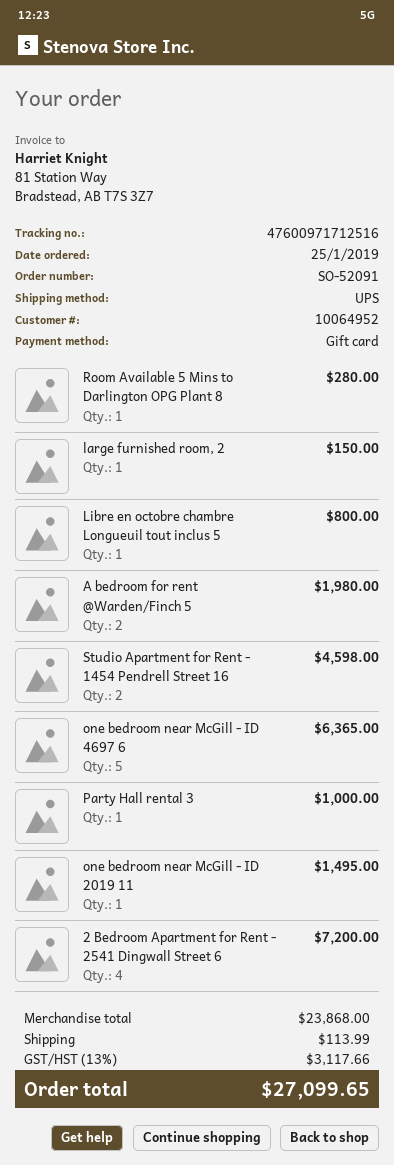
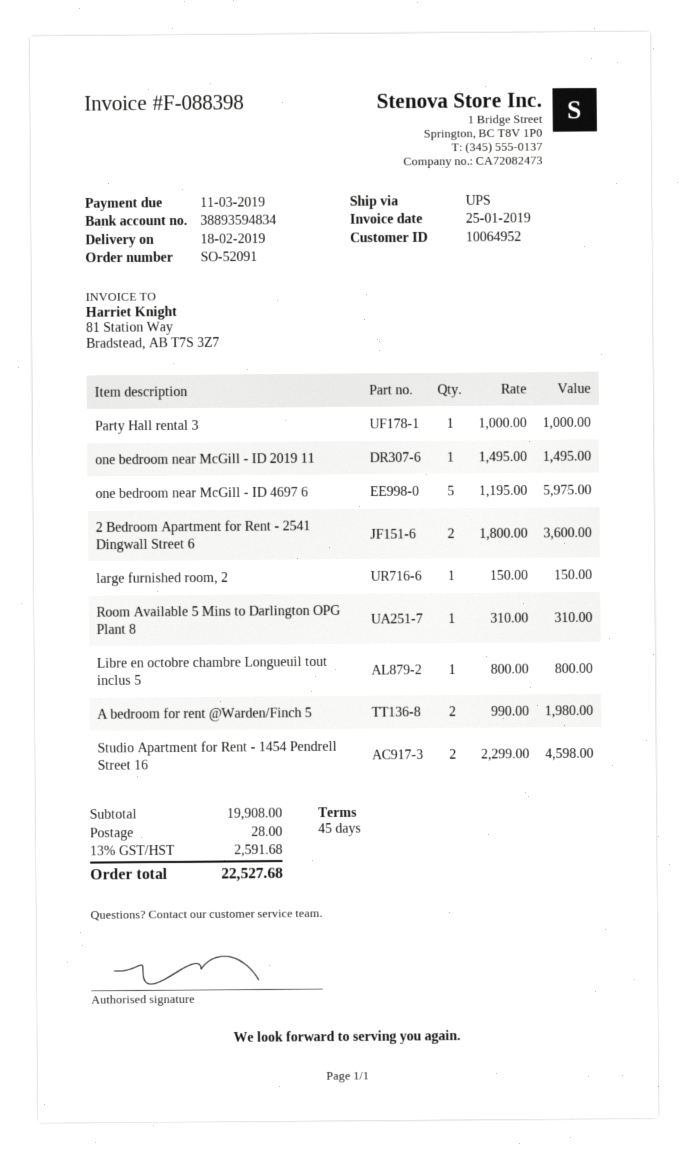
Room Available 5 Mins to Darlington OPG Plant 8: 1 for 280.00 -> 1 for 310.00
one bedroom near McGill - ID 4697 6: 5 for 6365.00 -> 5 for 5975.00
2 Bedroom Apartment for Rent - 2541 Dingwall Street 6: 4 for 7200.00 -> 2 for 3600.00
subtotal: 23868.00 -> 19908.00
shipping: 113.99 -> 28.00
tax: 13% = 3117.66 -> 13% = 2591.68
total: 27099.65 -> 22527.68

